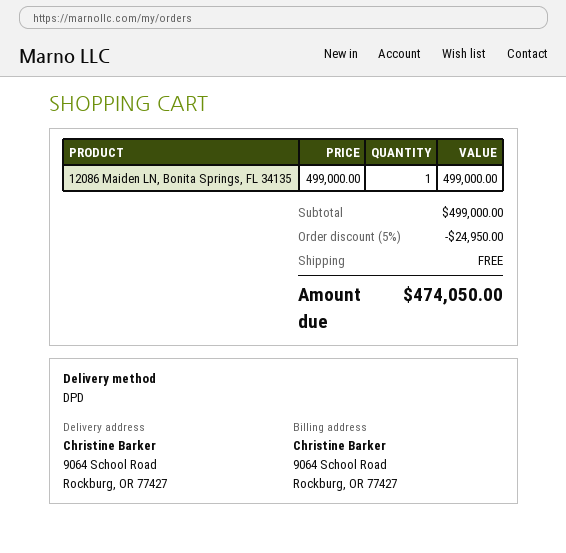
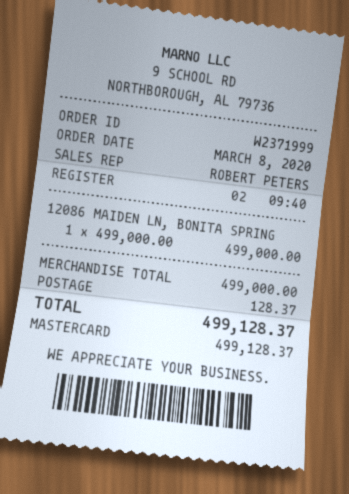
discount: 5% = 24950.00 -> none
shipping: 0.00 -> 128.37
total: 474050.00 -> 499128.37

